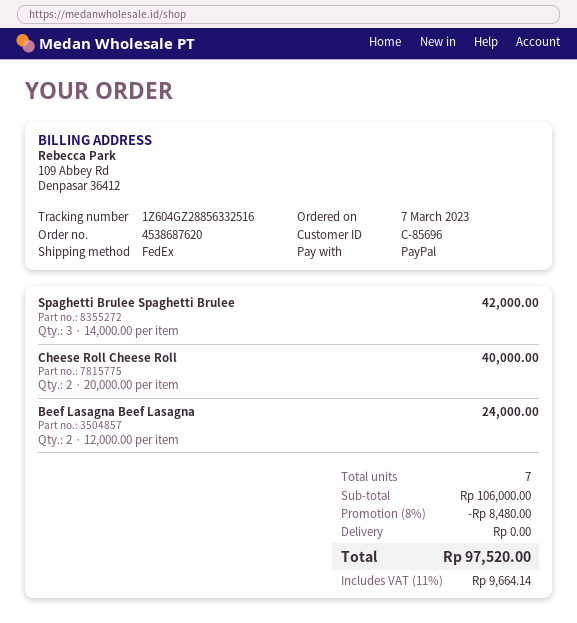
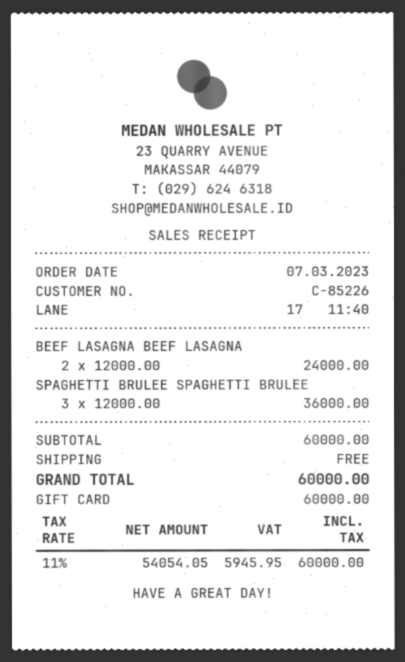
customer number: C-85696 -> C-85226
payment method: PayPal -> gift card
Spaghetti Brulee Spaghetti Brulee: 3 x 14000.00 = 42000.00 -> 3 x 12000.00 = 36000.00
Cheese Roll Cheese Roll: 2 x 20000.00 = 40000.00 -> none
subtotal: 106000.00 -> 60000.00
discount: 8% = 8480.00 -> none
tax: 11% = 9664.14 -> 11% = 5945.95
total: 97520.00 -> 60000.00

